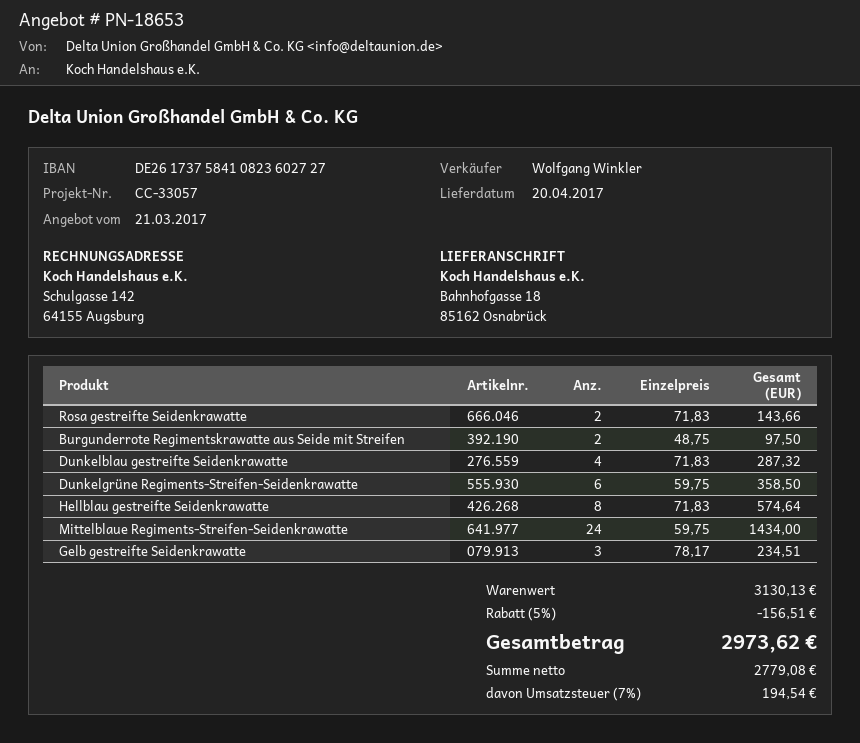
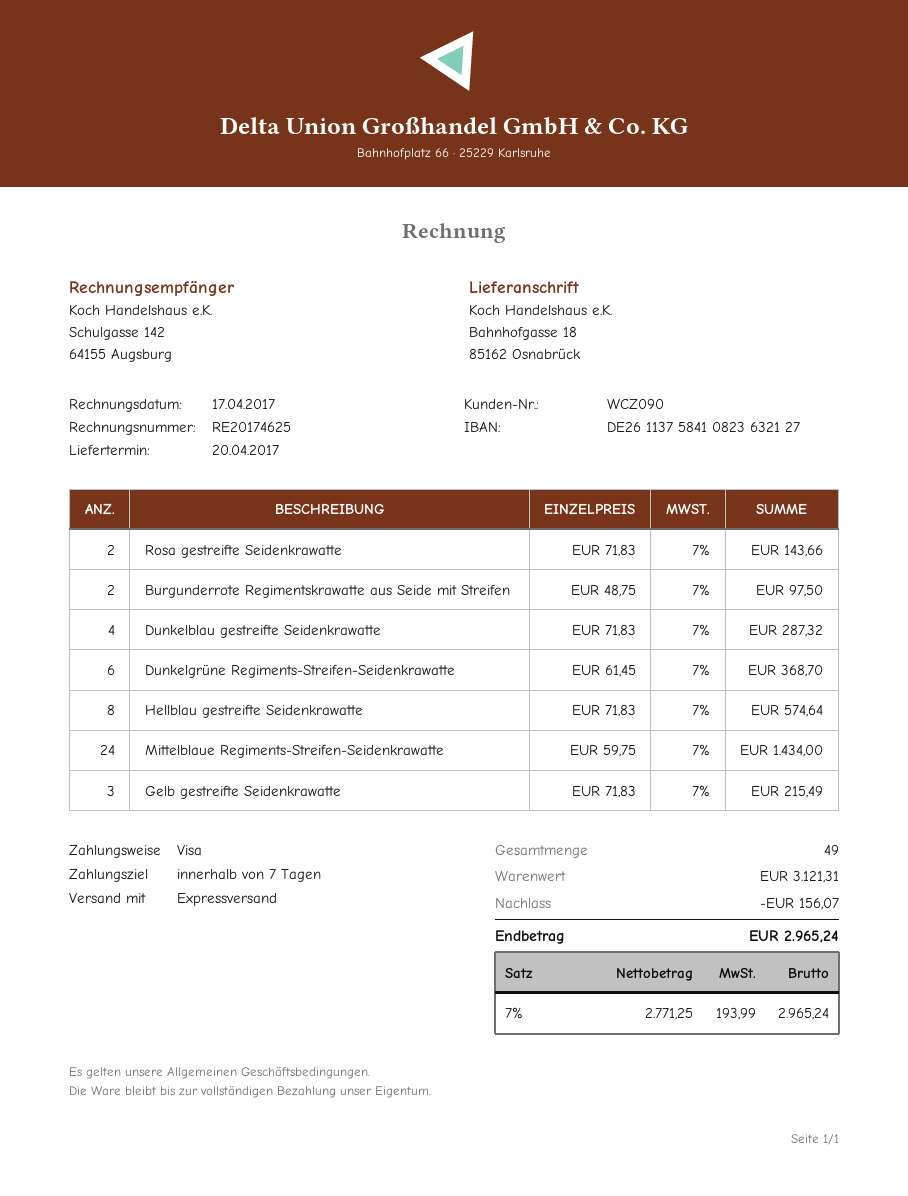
bank account: DE26173758410823602727 -> DE26113758410823632127
Dunkelgrüne Regiments-Streifen-Seidenkrawatte: 6 x 59.75 = 358.50 -> 6 x 61.45 = 368.70
Gelb gestreifte Seidenkrawatte: 3 x 78.17 = 234.51 -> 3 x 71.83 = 215.49
subtotal: 3130.13 -> 3121.31
discount: 156.51 -> 156.07
net: 2779.08 -> 2771.25
tax: 7% = 194.54 -> 7% = 193.99
total: 2973.62 -> 2965.24

